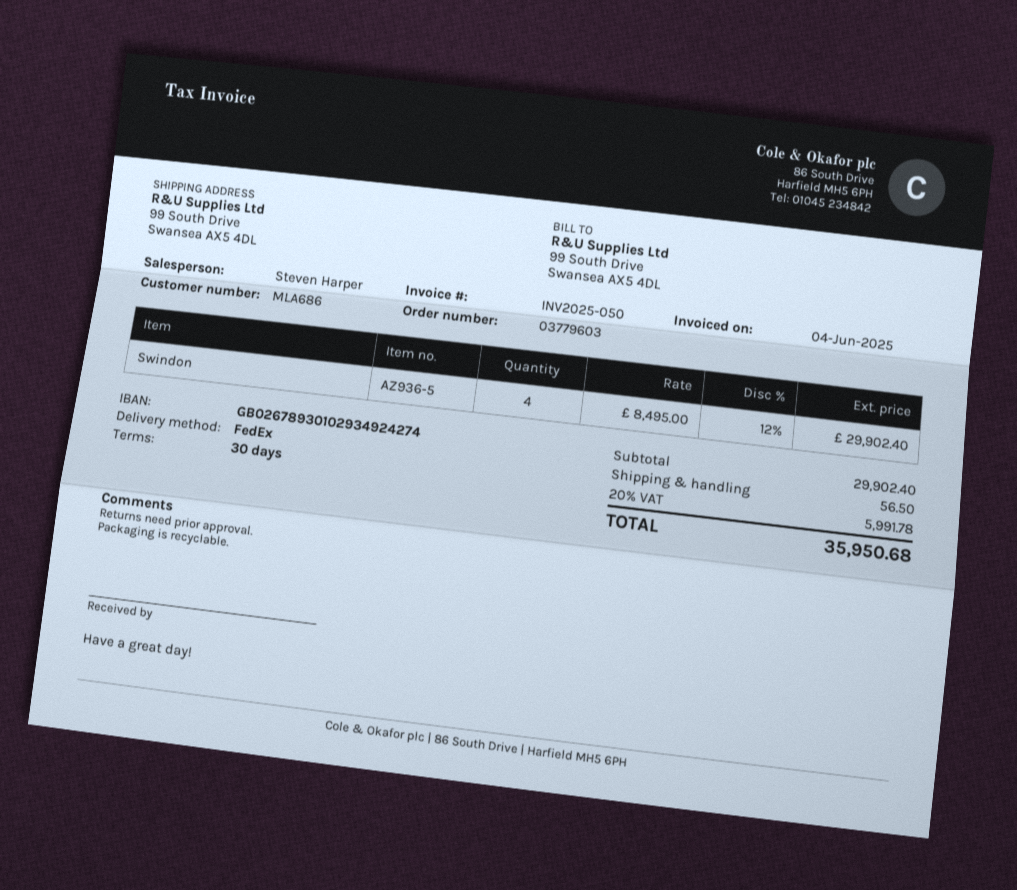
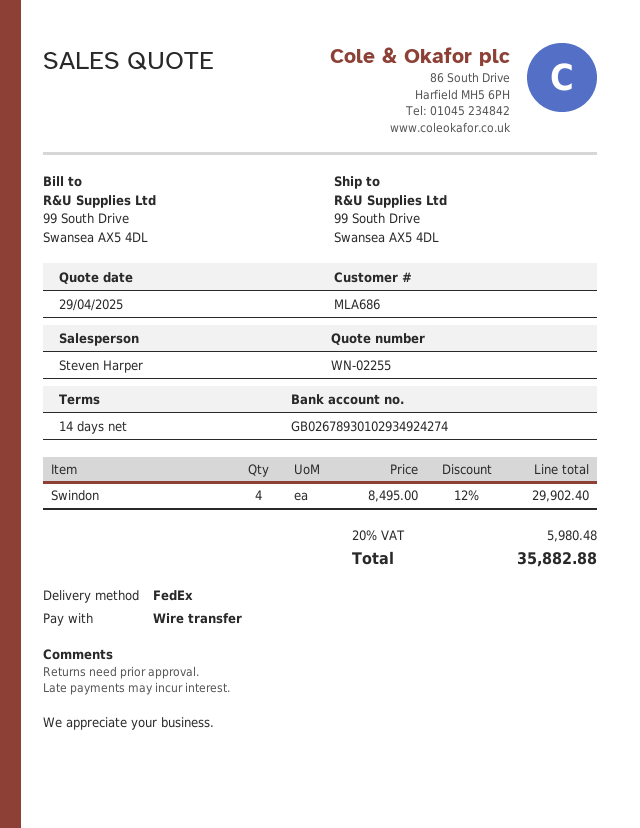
payment terms: 30 days -> 14 days
shipping: 56.50 -> none
tax: 20% = 5991.78 -> 20% = 5980.48
total: 35950.68 -> 35882.88

